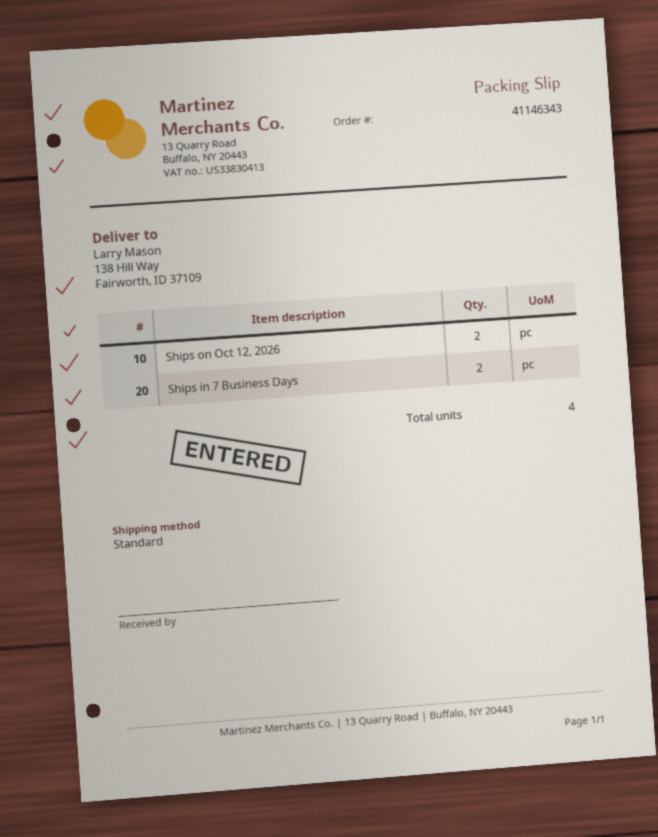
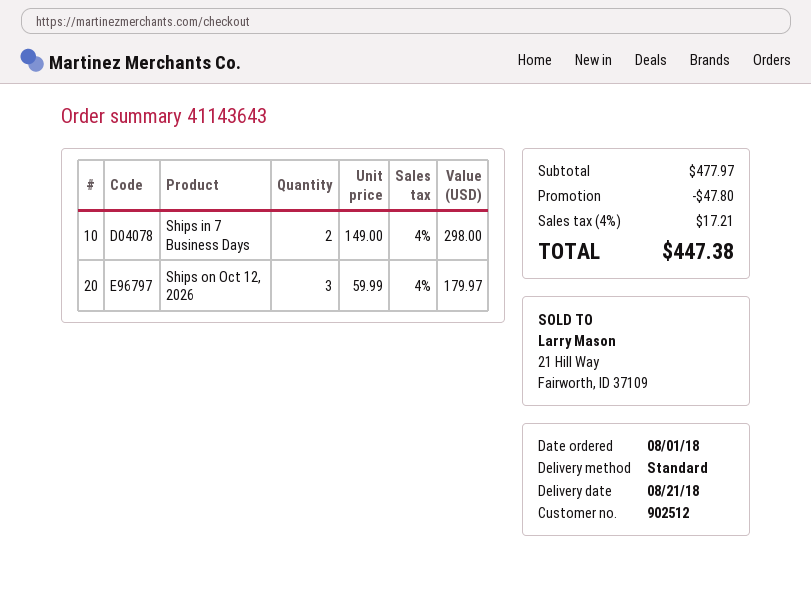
order number: 41146343 -> 41143643
Ships on Oct 12, 2026: 2 -> 3

